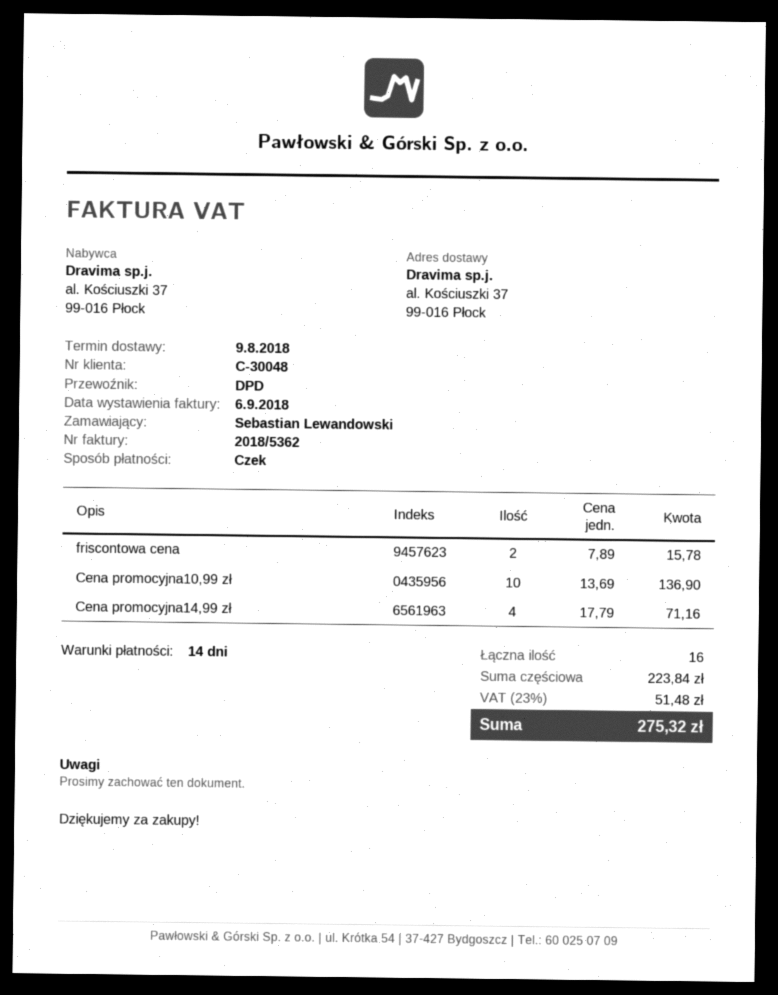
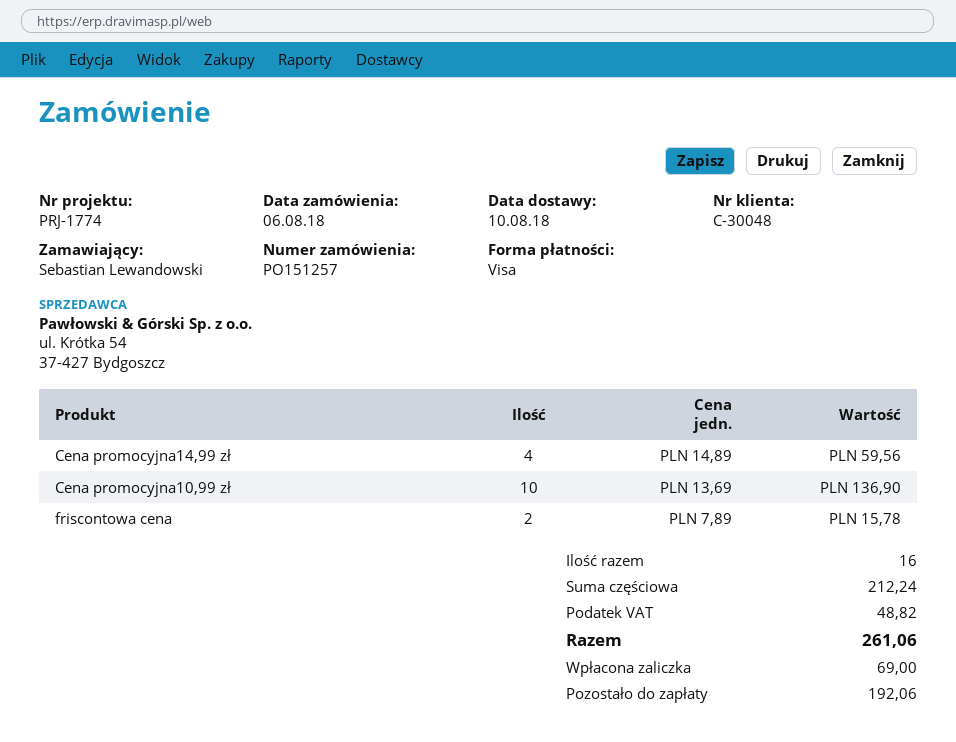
delivery date: 2018-08-09 -> 2018-08-10
payment method: cheque -> Visa
Cena promocyjna14,99 zł: 4 x 17.79 = 71.16 -> 4 x 14.89 = 59.56
subtotal: 223.84 -> 212.24
tax: 51.48 -> 48.82
total: 275.32 -> 261.06

